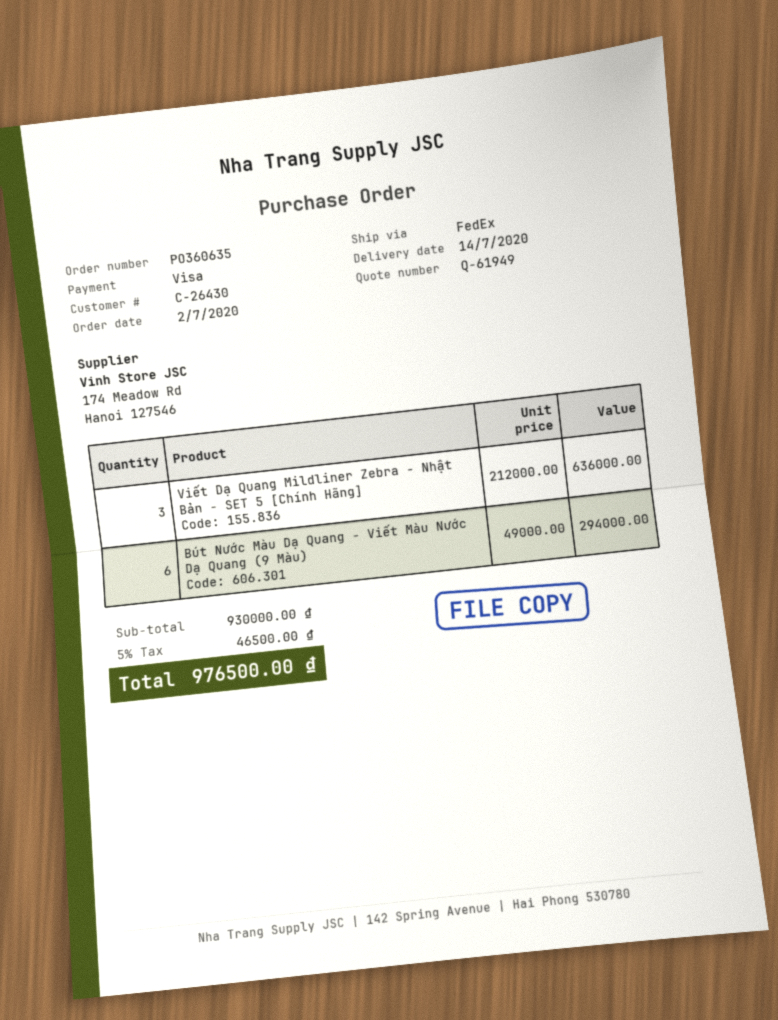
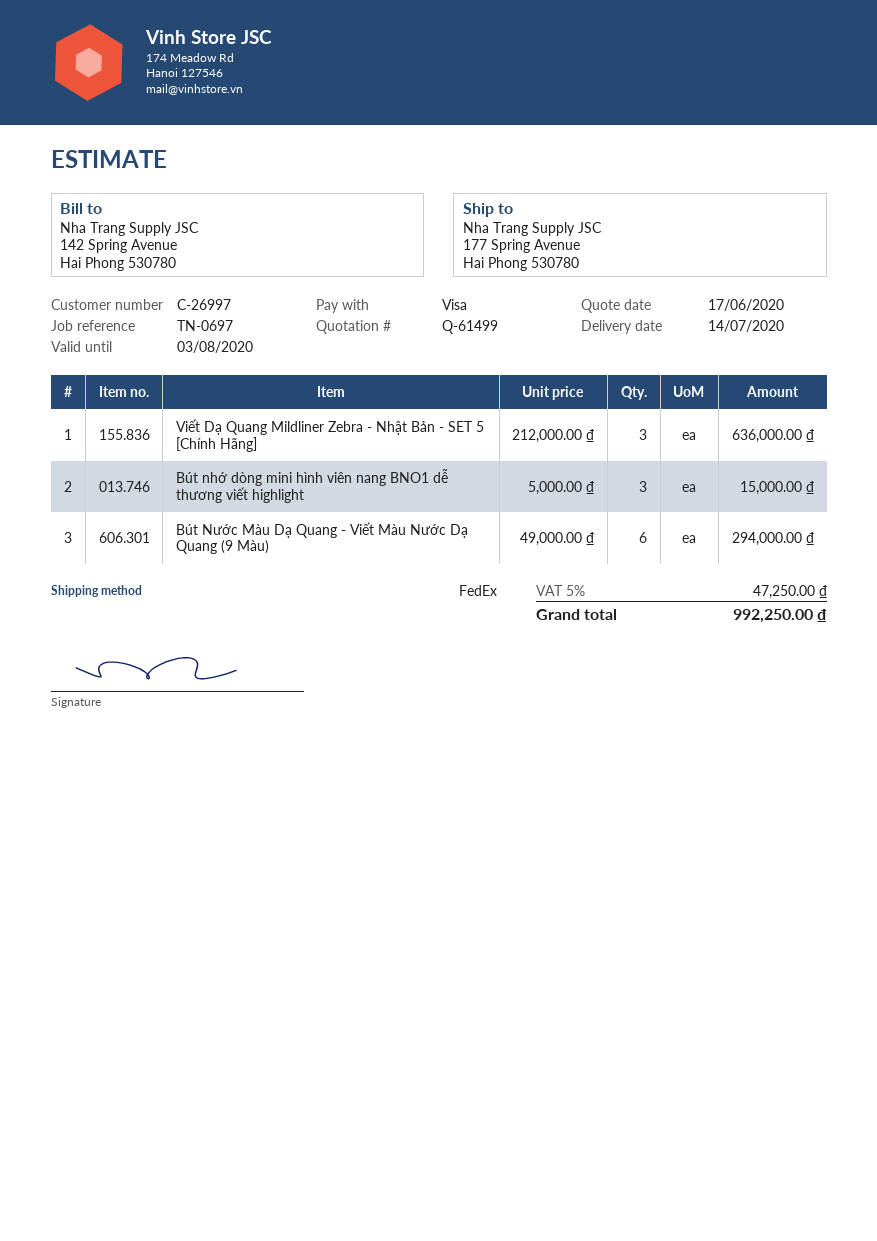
quote number: Q-61949 -> Q-61499
customer number: C-26430 -> C-26997
Bút nhớ dòng mini hình viên nang BNO1 dễ thương viết highlight: none -> 3 x 5000.00 = 15000.00
tax: 5% = 46500.00 -> 5% = 47250.00
total: 976500.00 -> 992250.00

